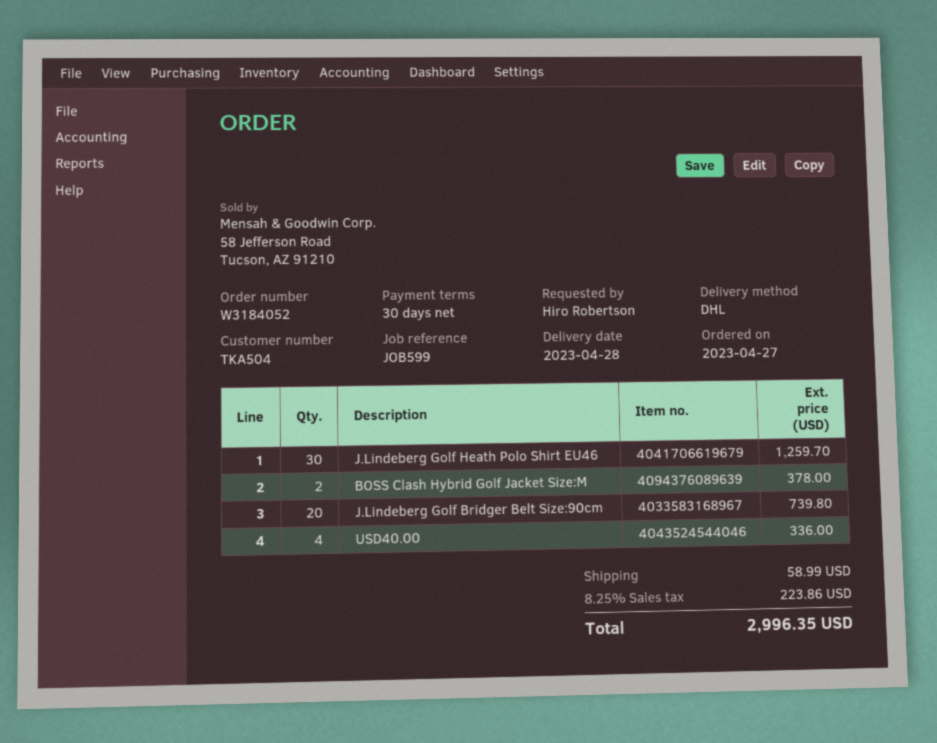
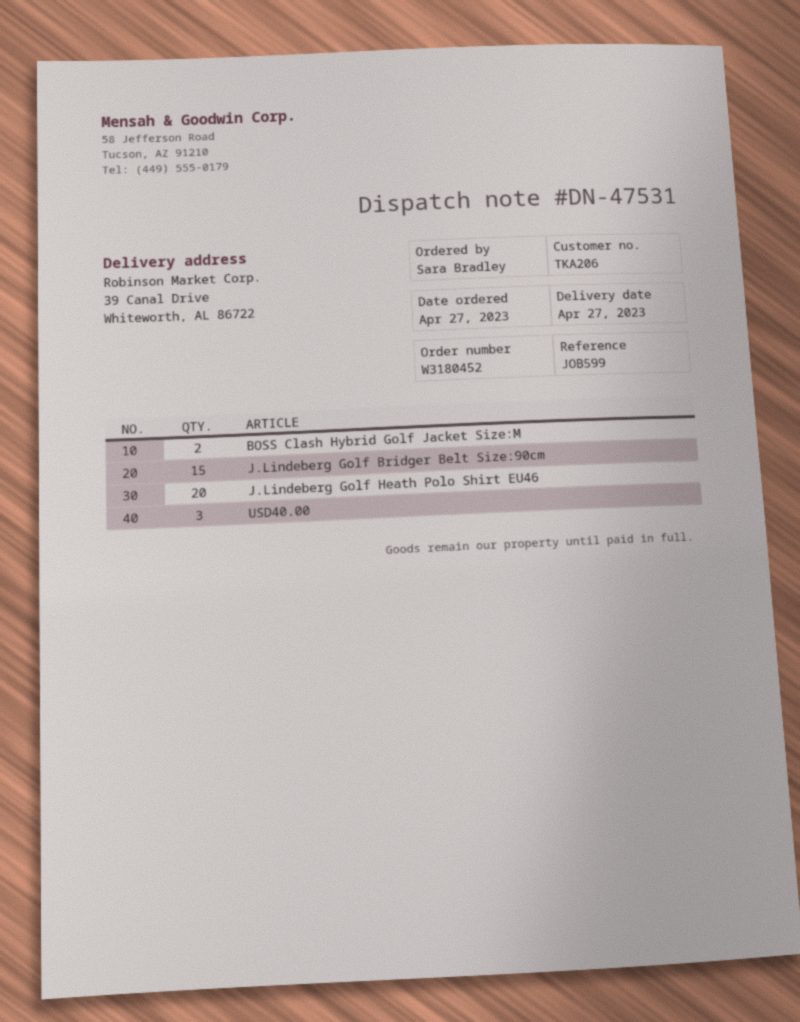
order number: W3184052 -> W3180452
delivery date: 2023-04-28 -> 2023-04-27
customer number: TKA504 -> TKA206
ordered by: Hiro Robertson -> Sara Bradley
J.Lindeberg Golf Heath Polo Shirt EU46: 30 -> 20
J.Lindeberg Golf Bridger Belt Size:90cm: 20 -> 15
USD40.00: 4 -> 3

